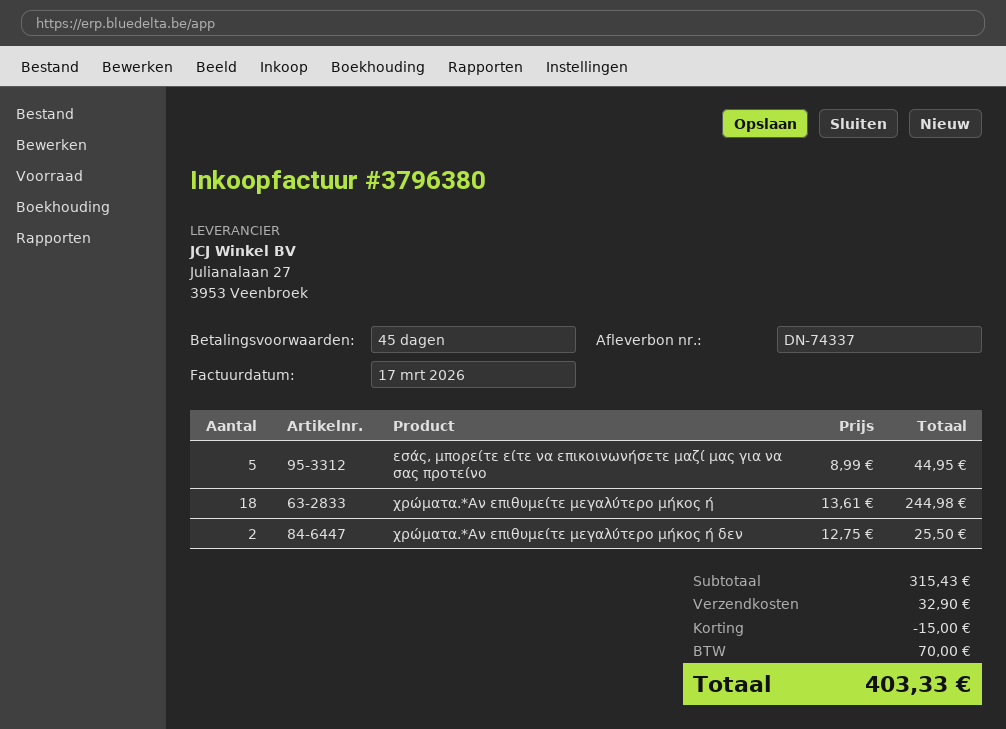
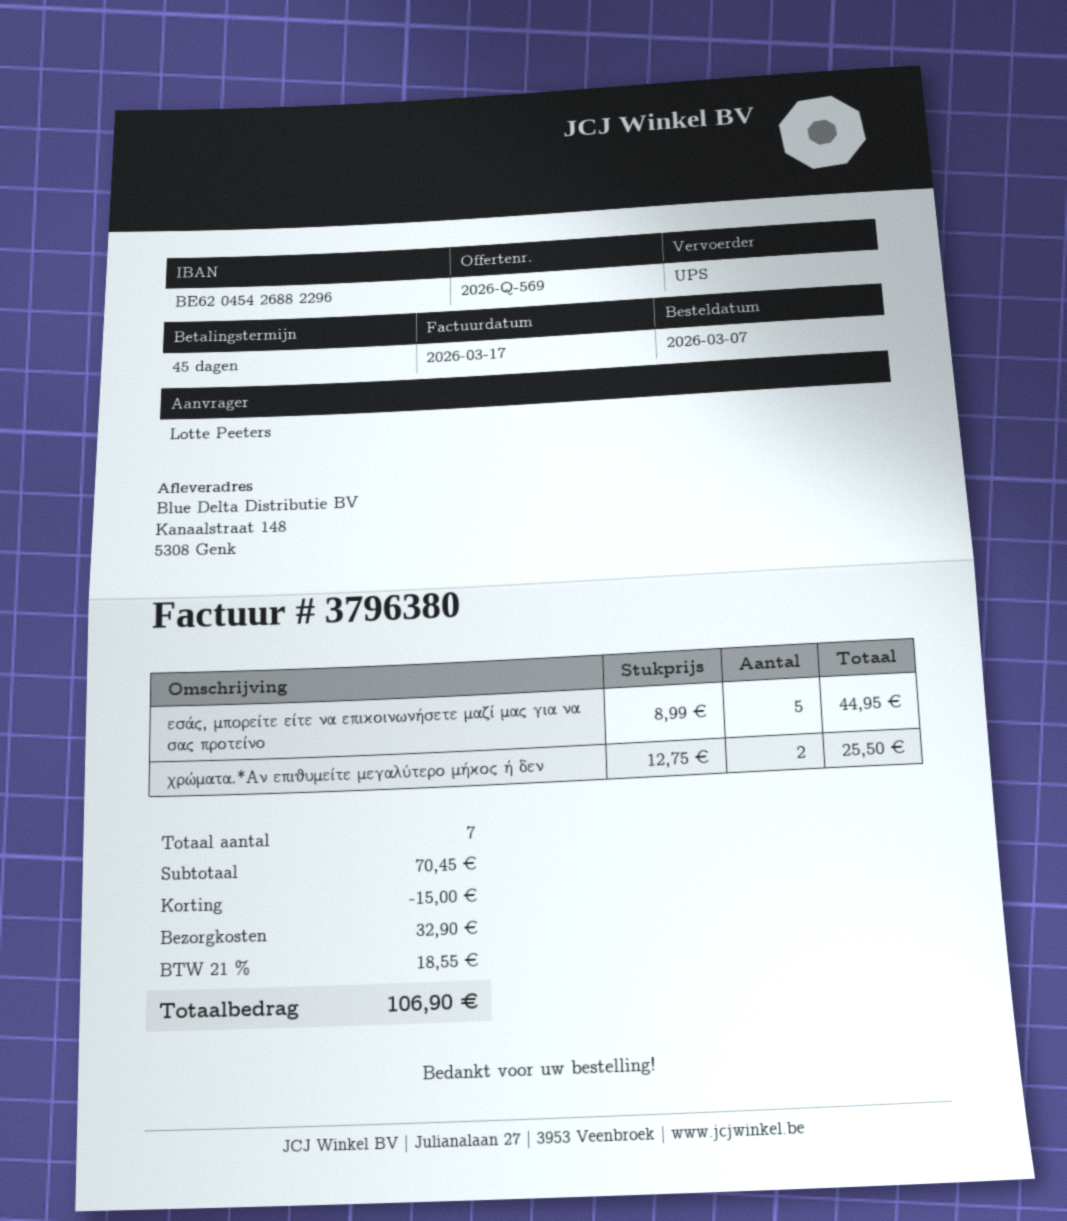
χρώματα.*Αν επιθυμείτε μεγαλύτερο μήκος ή: 18 x 13.61 = 244.98 -> none
subtotal: 315.43 -> 70.45
tax: 70.00 -> 18.55
total: 403.33 -> 106.90

